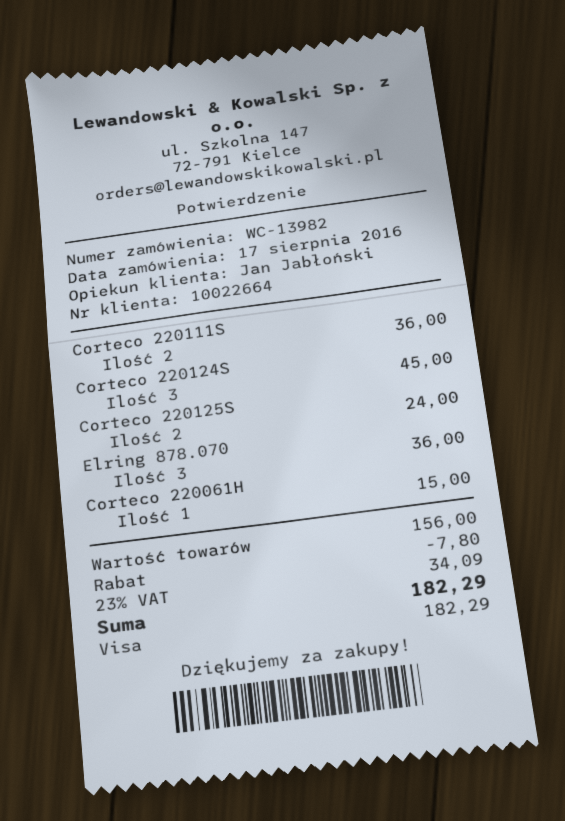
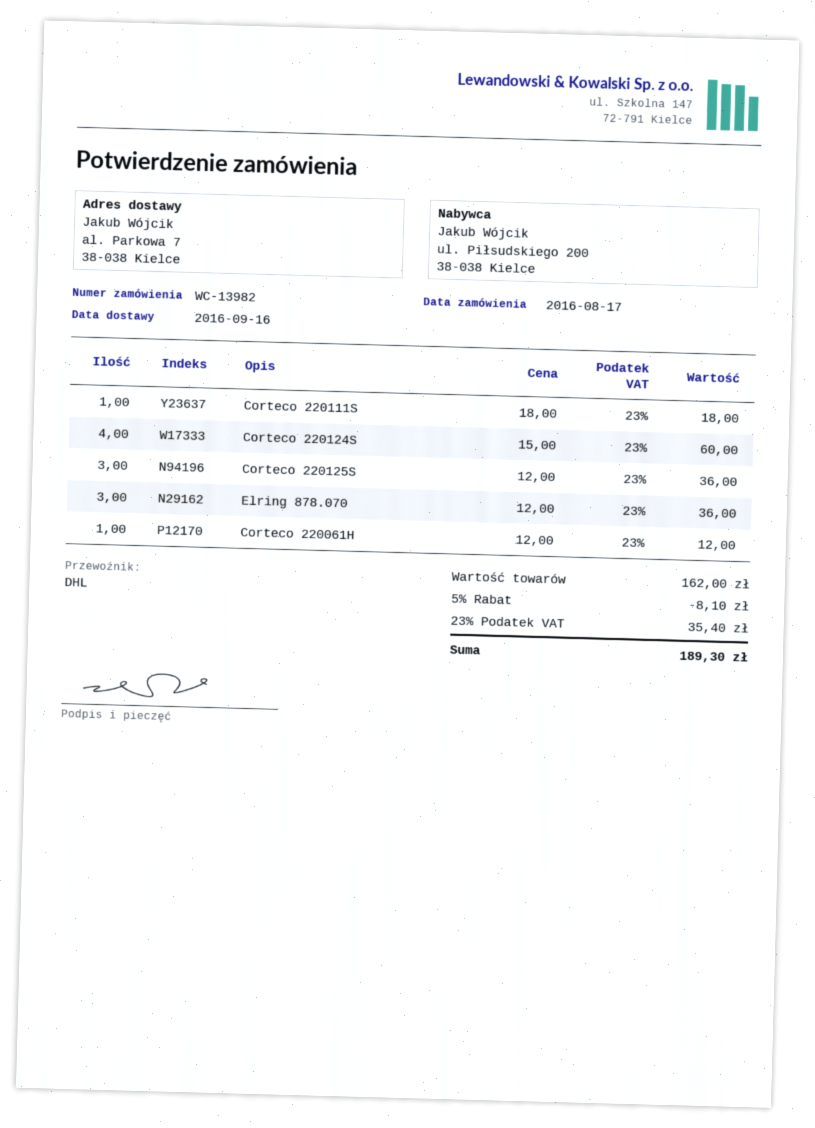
Corteco 220111S: 2 for 36.00 -> 1 for 18.00
Corteco 220124S: 3 for 45.00 -> 4 for 60.00
Corteco 220125S: 2 for 24.00 -> 3 for 36.00
Corteco 220061H: 1 for 15.00 -> 1 for 12.00
subtotal: 156.00 -> 162.00
discount: 7.80 -> 8.10
tax: 23% = 34.09 -> 23% = 35.40
total: 182.29 -> 189.30

